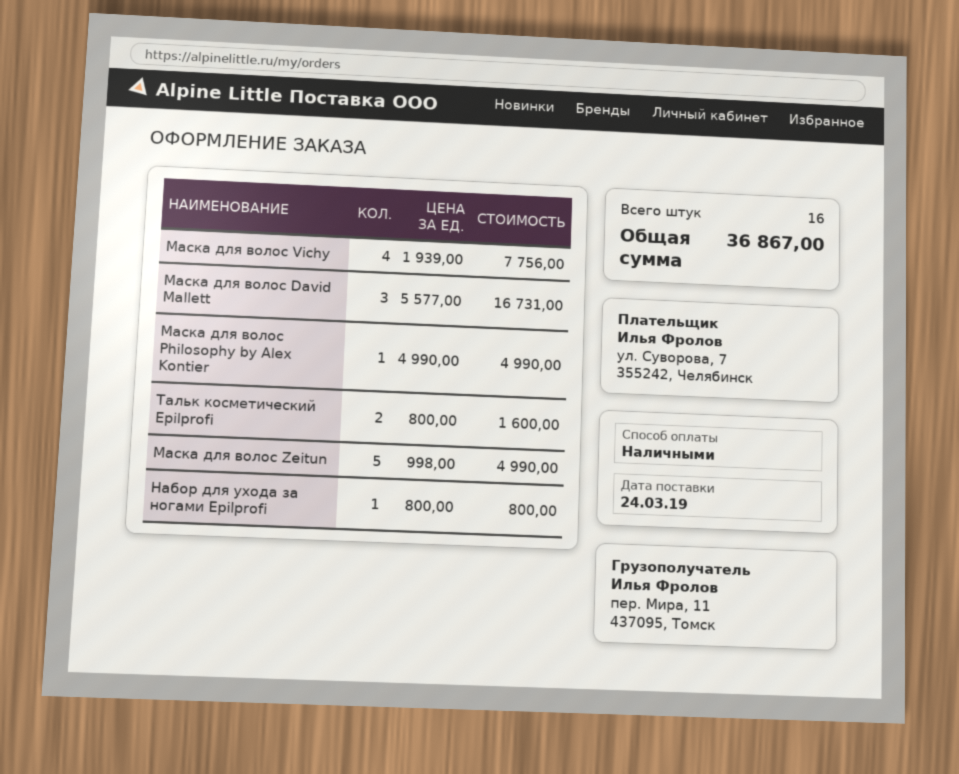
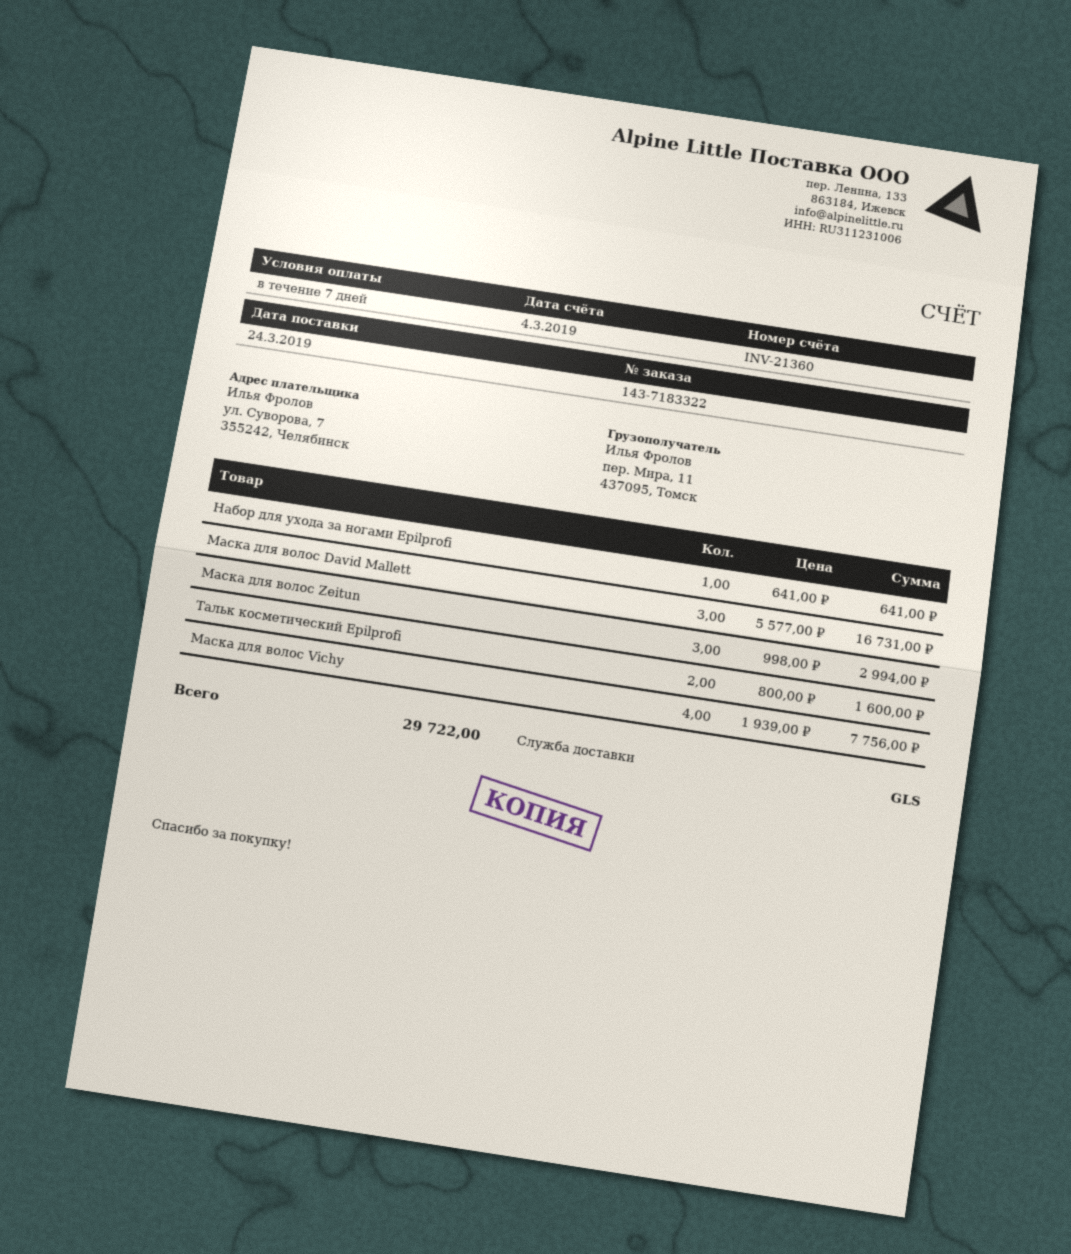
Маска для волос Philosophy by Alex Kontier: 1 x 4990.00 = 4990.00 -> none
Маска для волос Zeitun: 5 x 998.00 = 4990.00 -> 3 x 998.00 = 2994.00
Набор для ухода за ногами Epilprofi: 1 x 800.00 = 800.00 -> 1 x 641.00 = 641.00
total: 36867.00 -> 29722.00

